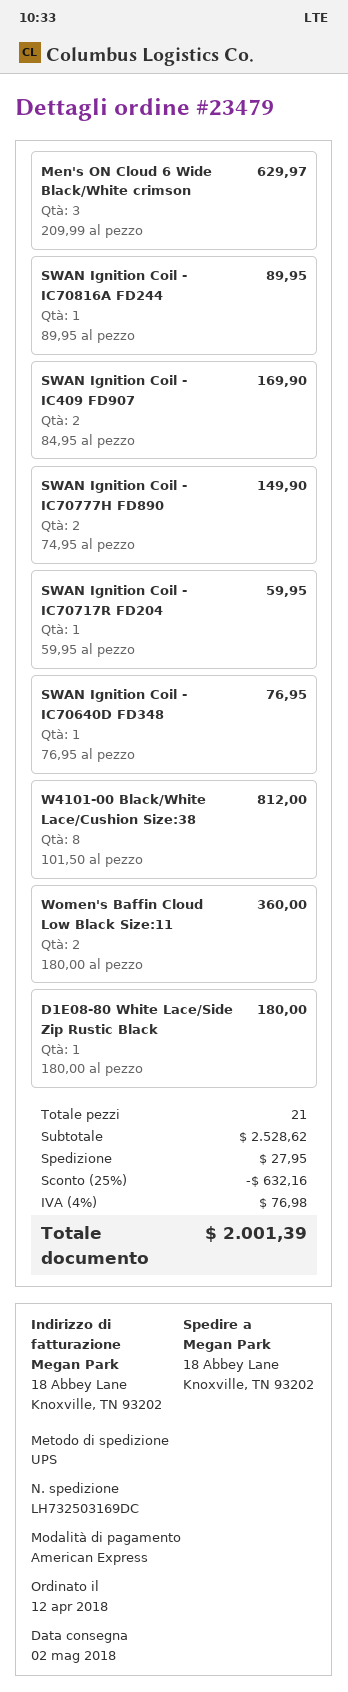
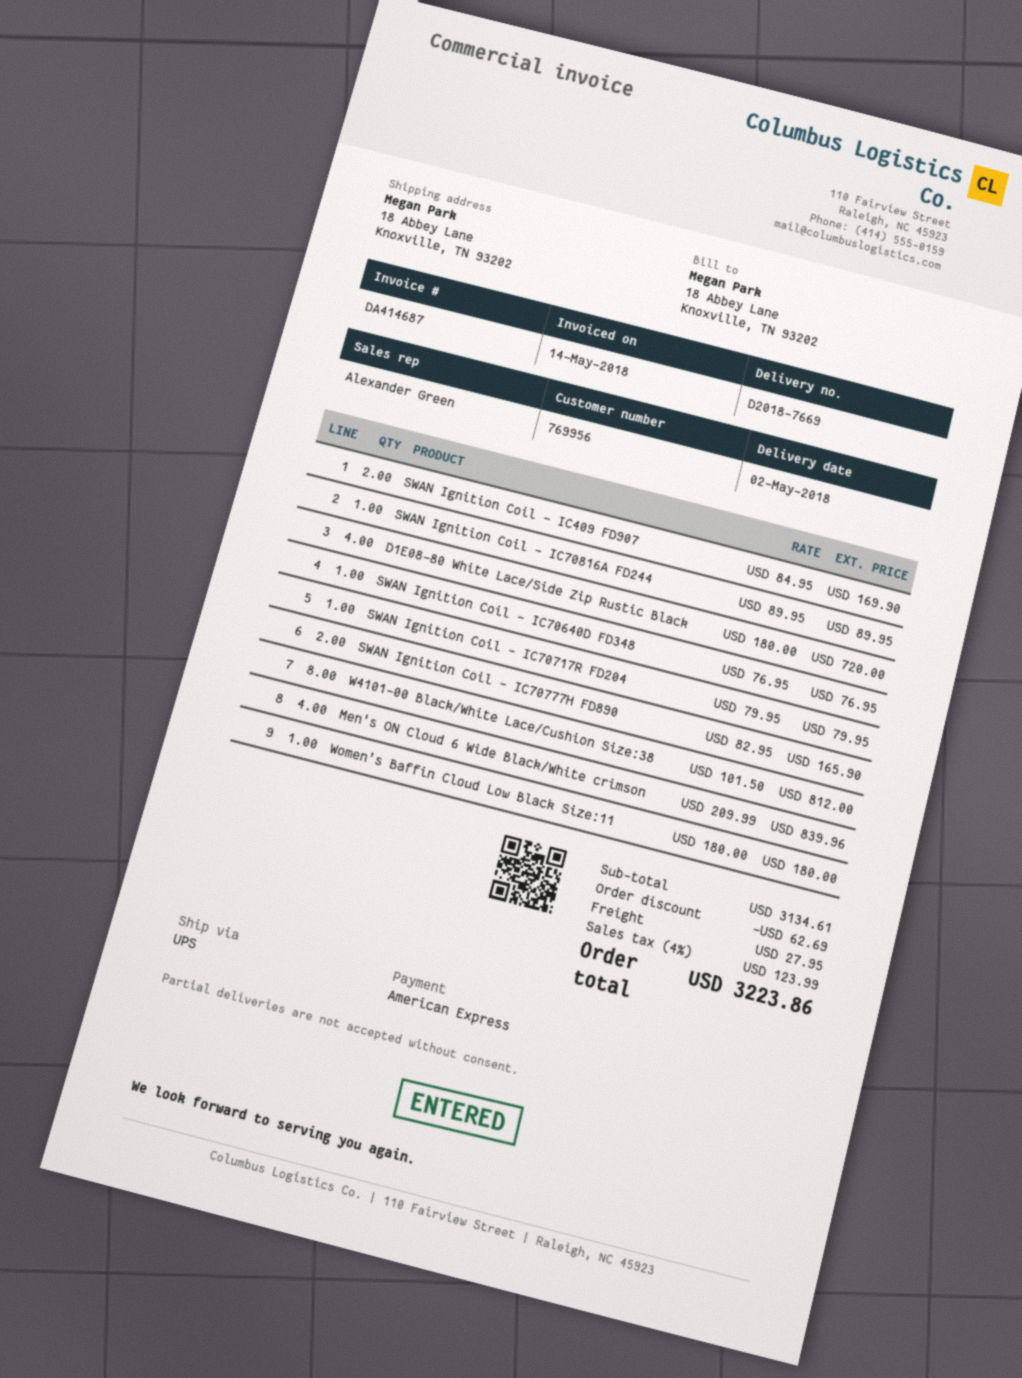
Men's ON Cloud 6 Wide Black/White crimson: 3 x 209.99 = 629.97 -> 4 x 209.99 = 839.96
SWAN Ignition Coil - IC70777H FD890: 2 x 74.95 = 149.90 -> 2 x 82.95 = 165.90
SWAN Ignition Coil - IC70717R FD204: 1 x 59.95 = 59.95 -> 1 x 79.95 = 79.95
Women's Baffin Cloud Low Black Size:11: 2 x 180.00 = 360.00 -> 1 x 180.00 = 180.00
D1E08-80 White Lace/Side Zip Rustic Black: 1 x 180.00 = 180.00 -> 4 x 180.00 = 720.00
subtotal: 2528.62 -> 3134.61
discount: 632.16 -> 62.69
tax: 4% = 76.98 -> 4% = 123.99
total: 2001.39 -> 3223.86

